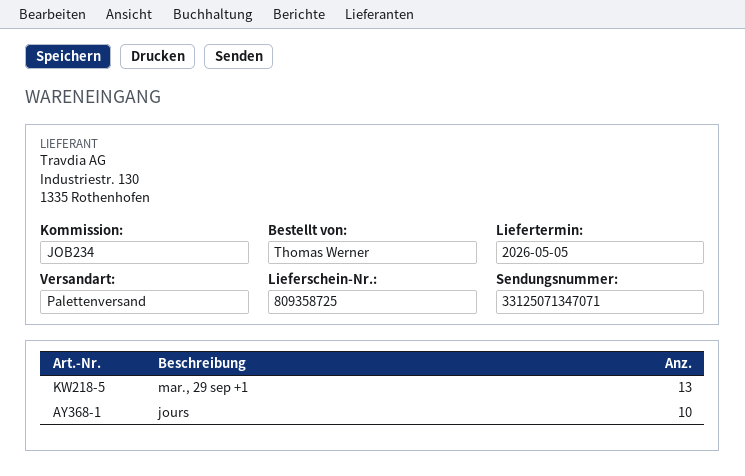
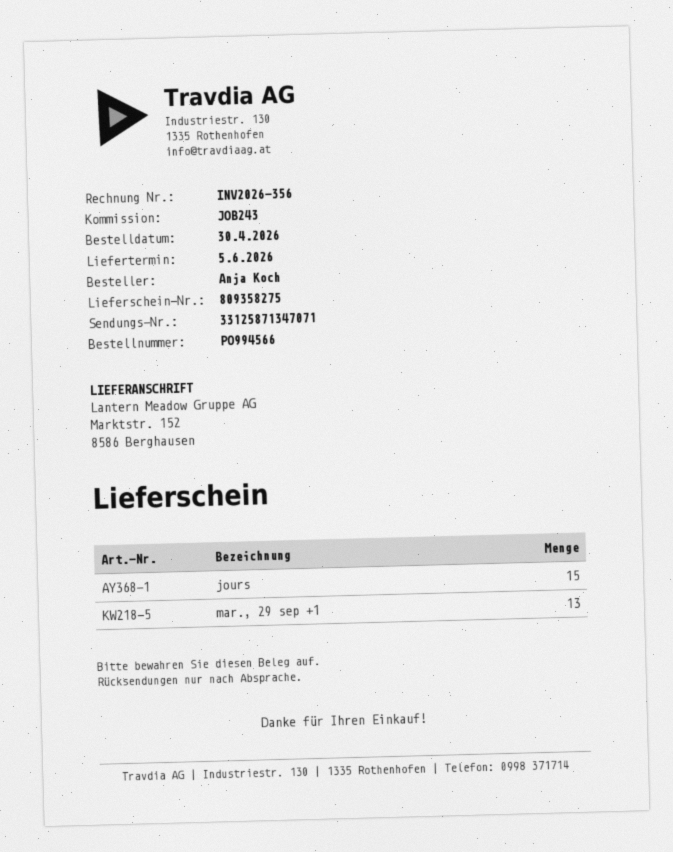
delivery note number: 809358725 -> 809358275
delivery date: 2026-05-05 -> 2026-06-05
reference: JOB234 -> JOB243
ordered by: Thomas Werner -> Anja Koch
tracking number: 33125071347071 -> 33125871347071
jours: 10 -> 15

